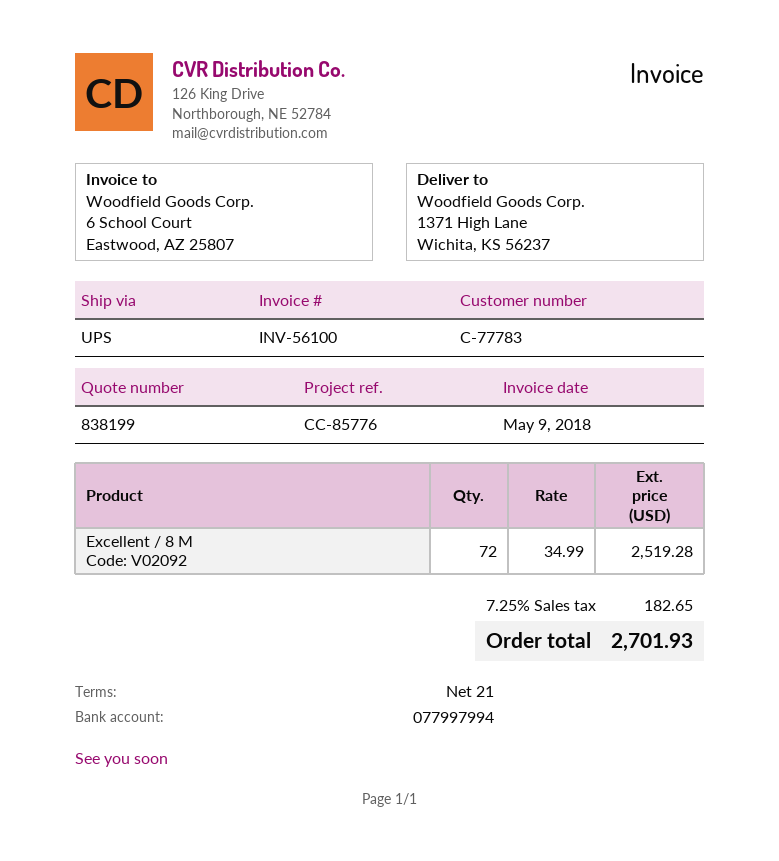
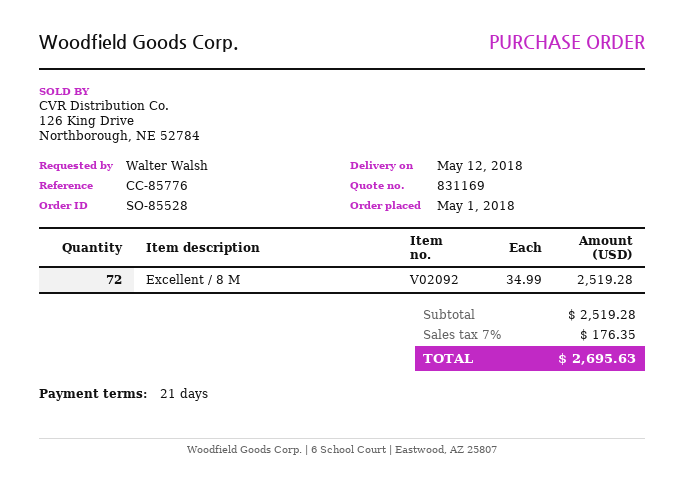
quote number: 838199 -> 831169
tax: 7.25% = 182.65 -> 7% = 176.35
total: 2701.93 -> 2695.63

